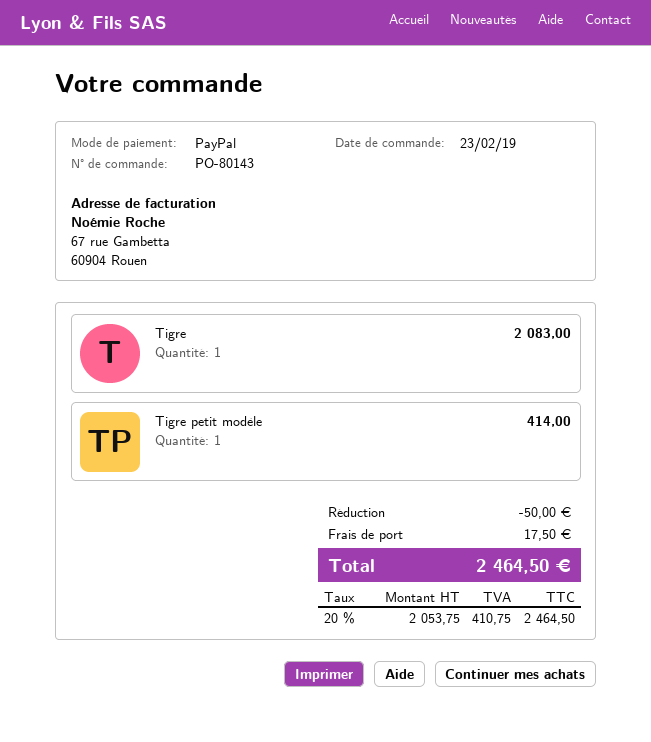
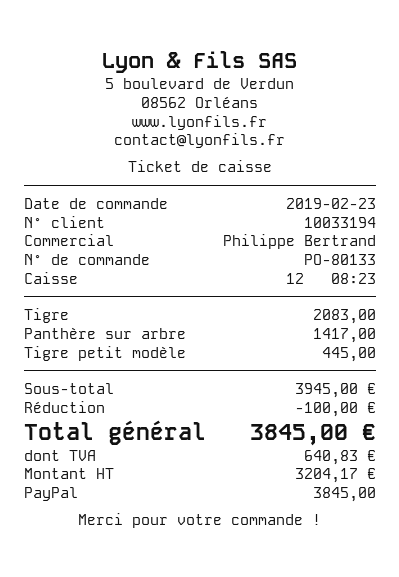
order number: PO-80143 -> PO-80133
Tigre petit modèle: 1 for 414.00 -> 1 for 445.00
Panthère sur arbre: none -> 1 for 1417.00
discount: 50.00 -> 100.00
shipping: 17.50 -> none
net: 2053.75 -> 3204.17
tax: 410.75 -> 640.83
total: 2464.50 -> 3845.00

